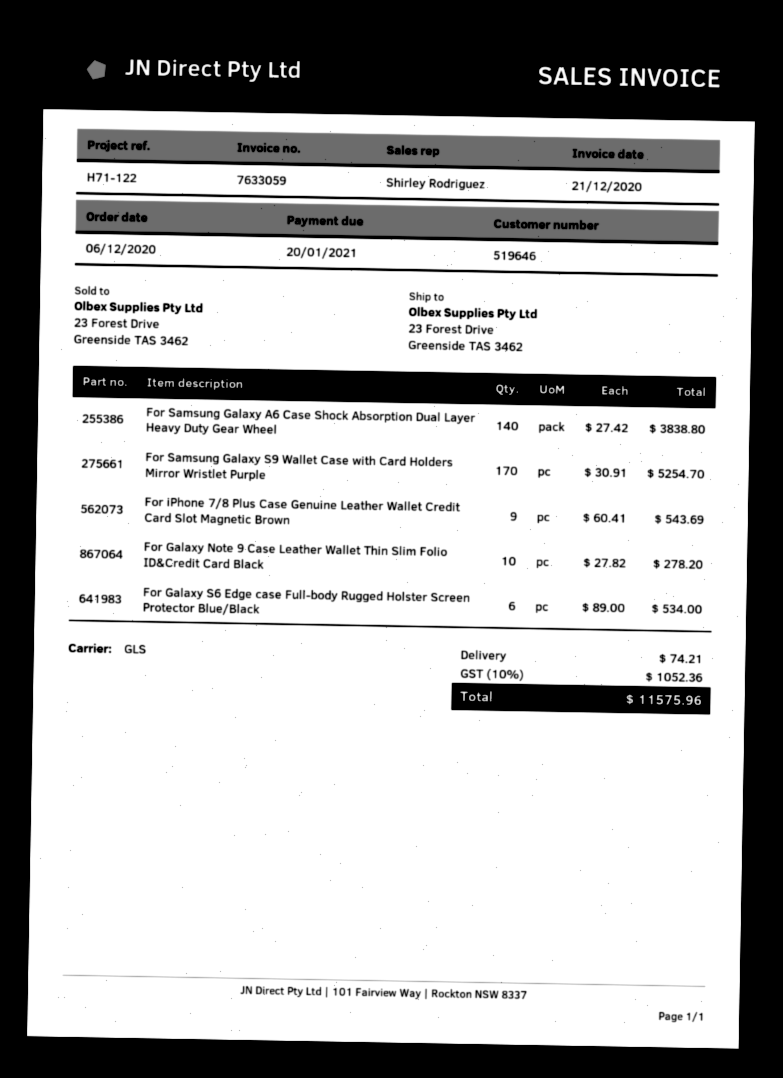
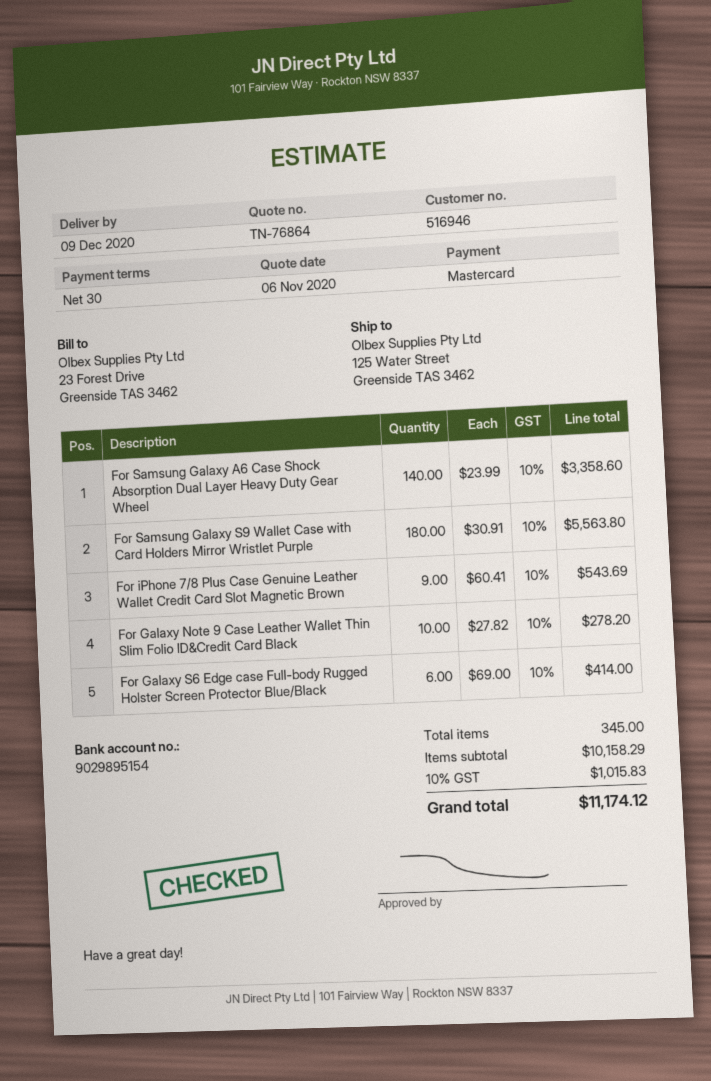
customer number: 519646 -> 516946
ship to: 23 Forest Drive, Greenside TAS 3462 -> 125 Water Street, Greenside TAS 3462
For Samsung Galaxy A6 Case Shock Absorption Dual Layer Heavy Duty Gear Wheel: 140 x 27.42 = 3838.80 -> 140 x 23.99 = 3358.60
For Samsung Galaxy S9 Wallet Case with Card Holders Mirror Wristlet Purple: 170 x 30.91 = 5254.70 -> 180 x 30.91 = 5563.80
For Galaxy S6 Edge case Full-body Rugged Holster Screen Protector Blue/Black: 6 x 89.00 = 534.00 -> 6 x 69.00 = 414.00
shipping: 74.21 -> none
tax: 10% = 1052.36 -> 10% = 1015.83
total: 11575.96 -> 11174.12

